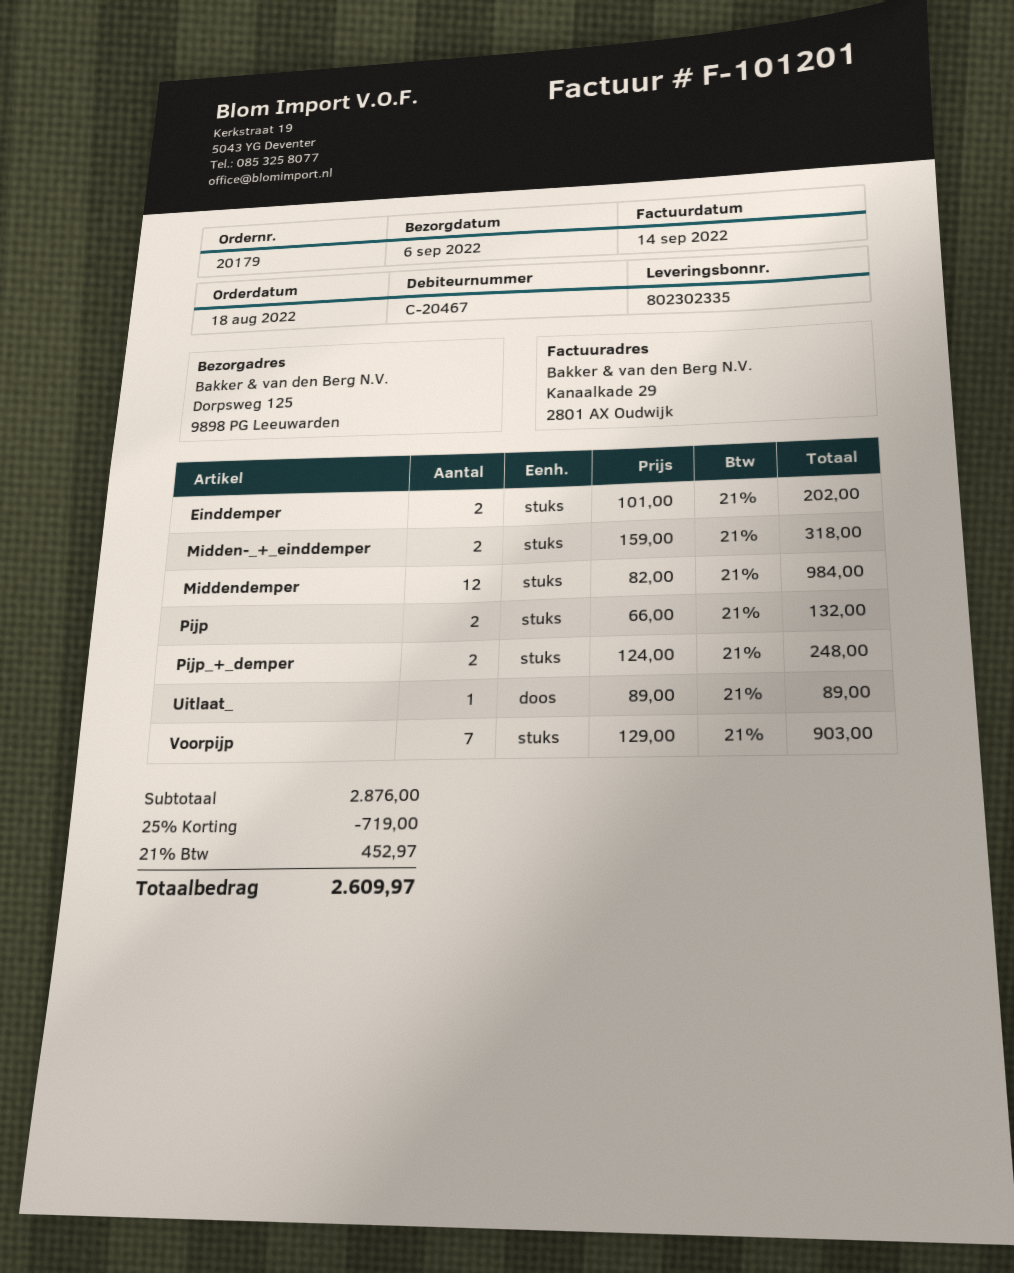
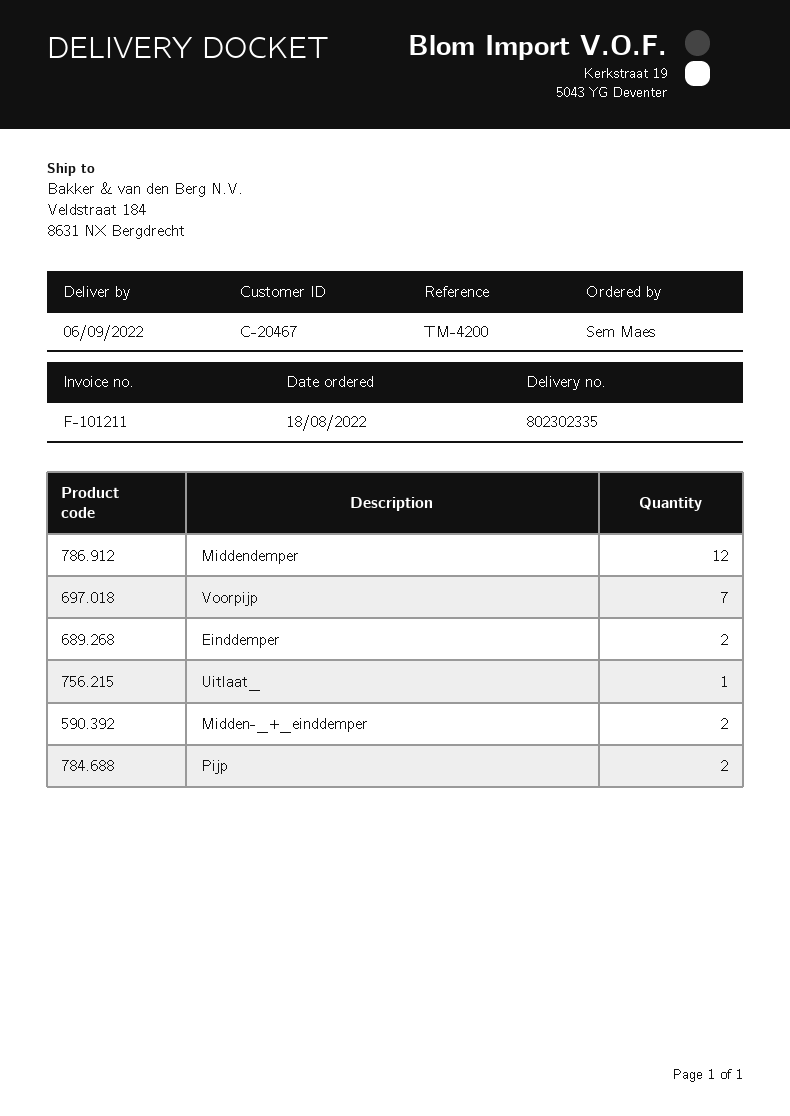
invoice number: F-101201 -> F-101211
ship to: Dorpsweg 125, 9898 PG Leeuwarden -> Veldstraat 184, 8631 NX Bergdrecht
Pijp_+_demper: 2 -> none

